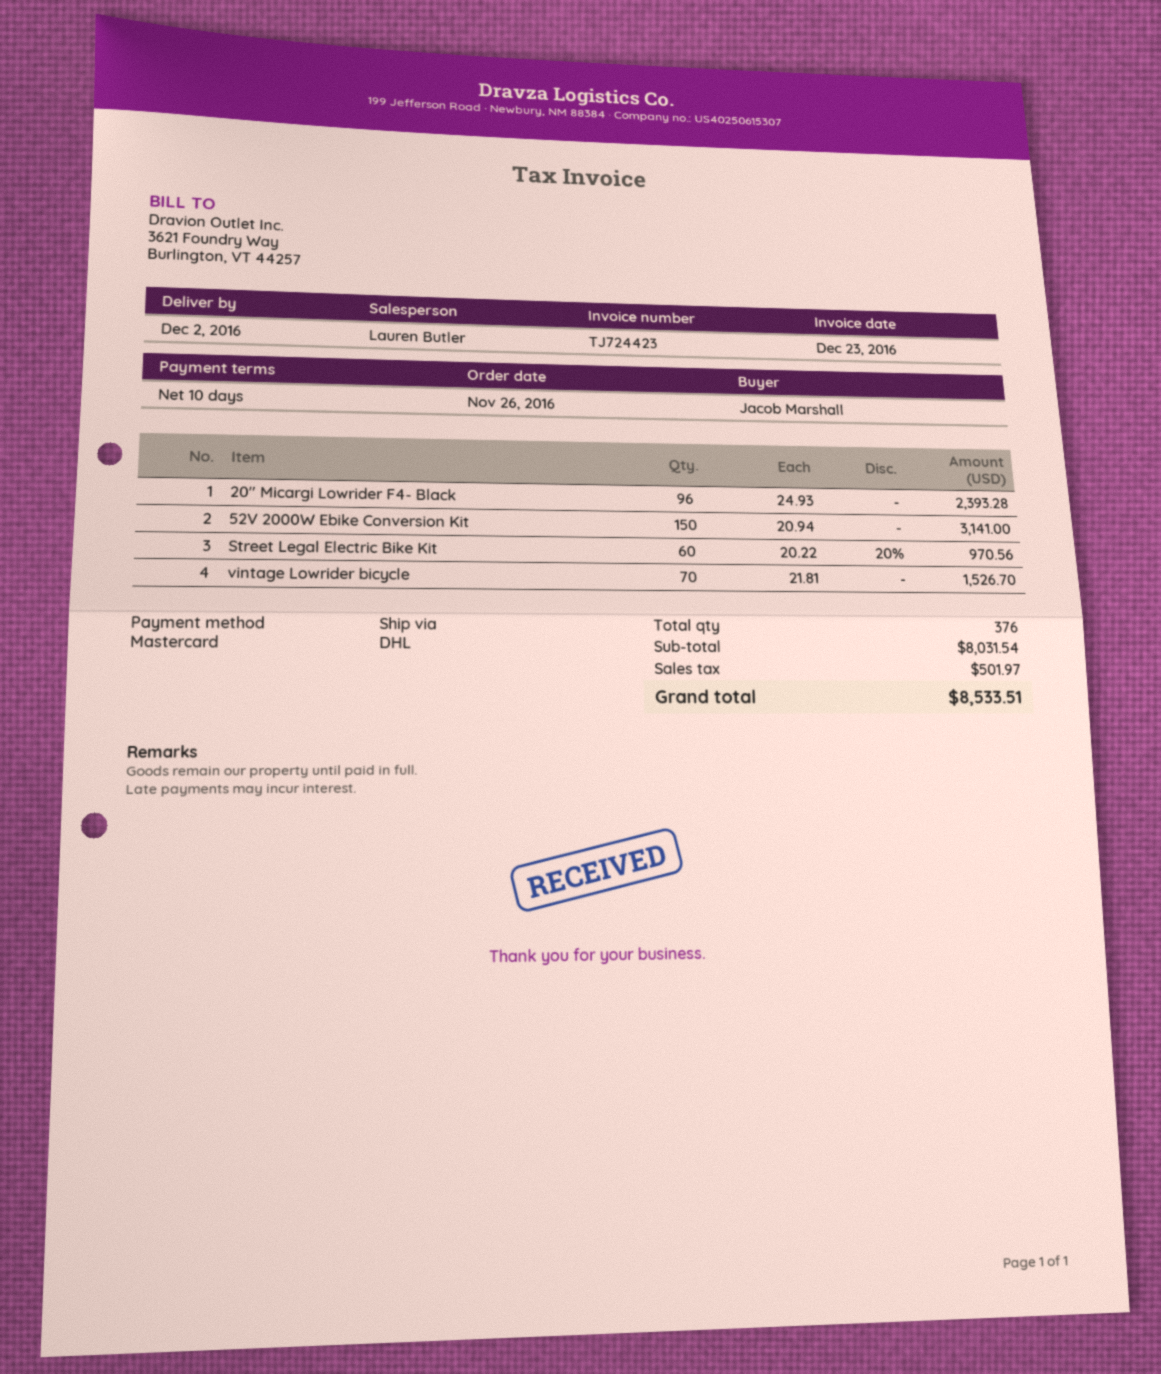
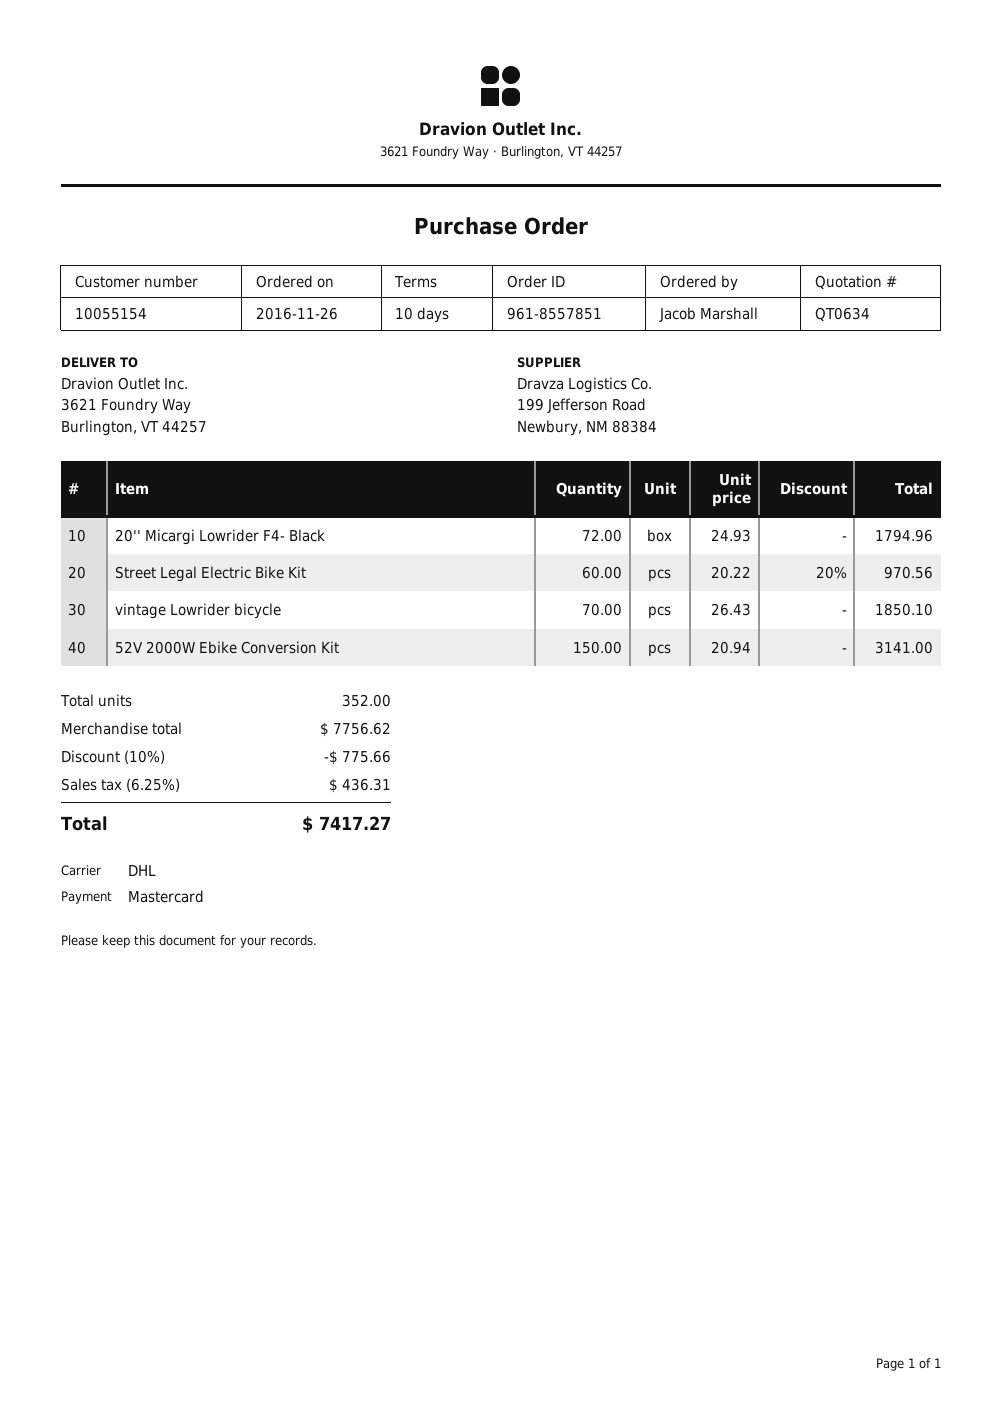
20'' Micargi Lowrider F4- Black: 96 x 24.93 = 2393.28 -> 72 x 24.93 = 1794.96
vintage Lowrider bicycle: 70 x 21.81 = 1526.70 -> 70 x 26.43 = 1850.10
total quantity: 376 -> 352
subtotal: 8031.54 -> 7756.62
discount: none -> 10% = 775.66
tax: 501.97 -> 436.31
total: 8533.51 -> 7417.27

